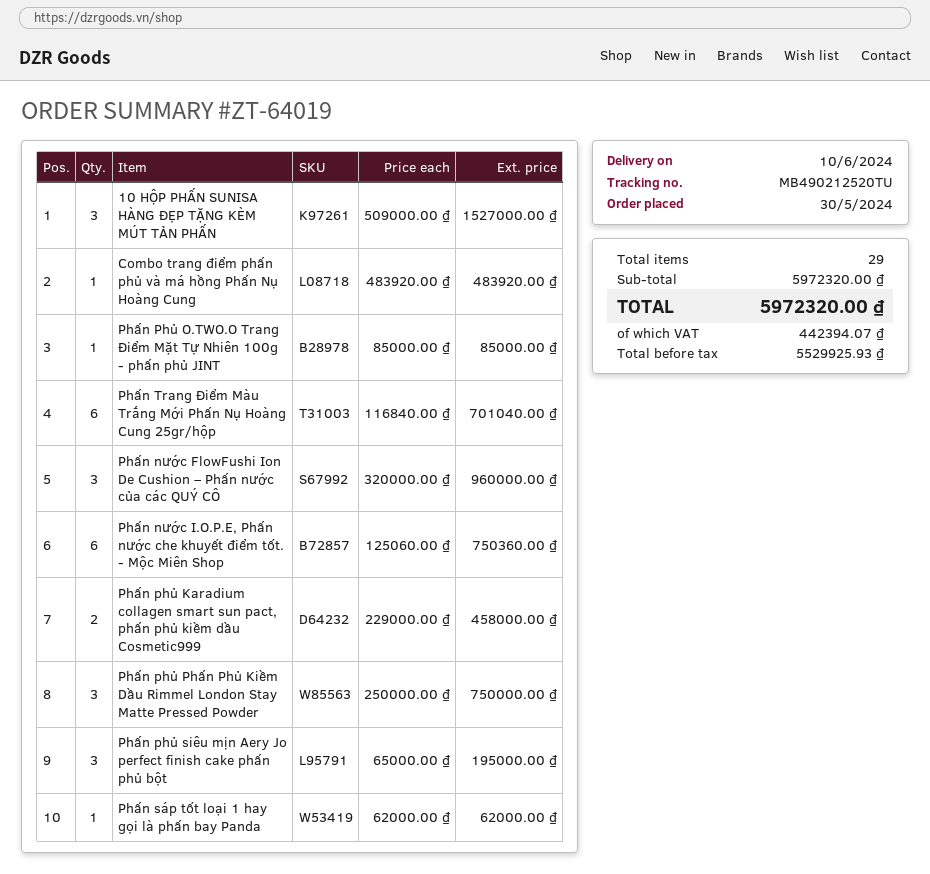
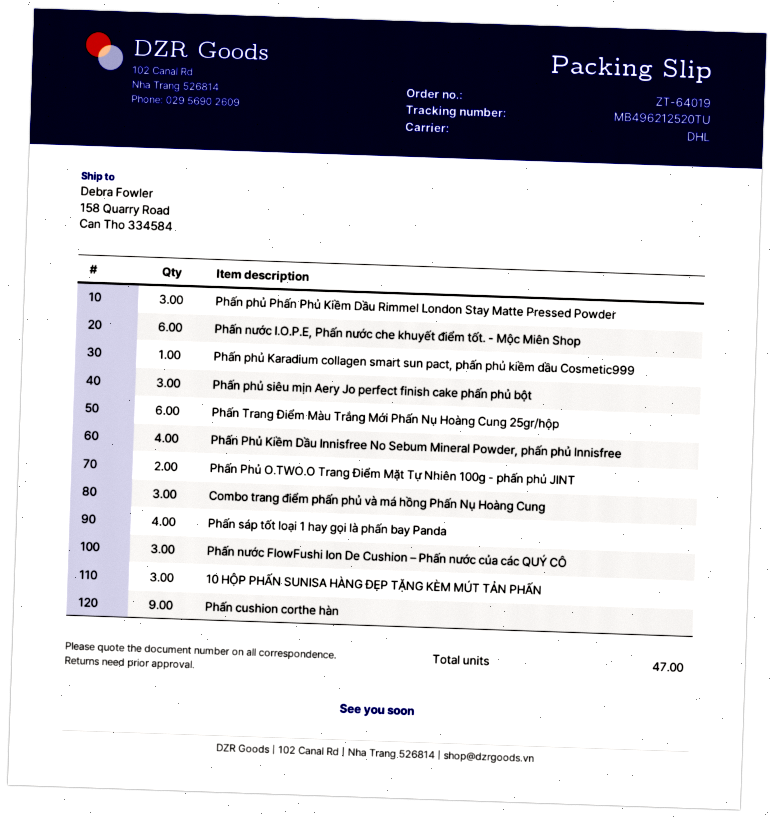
tracking number: MB490212520TU -> MB496212520TU
Combo trang điểm phấn phủ và má hồng Phấn Nụ Hoàng Cung: 1 -> 3
Phấn Phủ O.TWO.O Trang Điểm Mặt Tự Nhiên 100g - phấn phủ JINT: 1 -> 2
Phấn phủ Karadium collagen smart sun pact, phấn phủ kiềm dầu Cosmetic999: 2 -> 1
Phấn sáp tốt loại 1 hay gọi là phấn bay Panda: 1 -> 4
Phấn Phủ Kiềm Dầu Innisfree No Sebum Mineral Powder, phấn phủ Innisfree: none -> 4
Phấn cushion corthe hàn: none -> 9
total quantity: 29 -> 47

